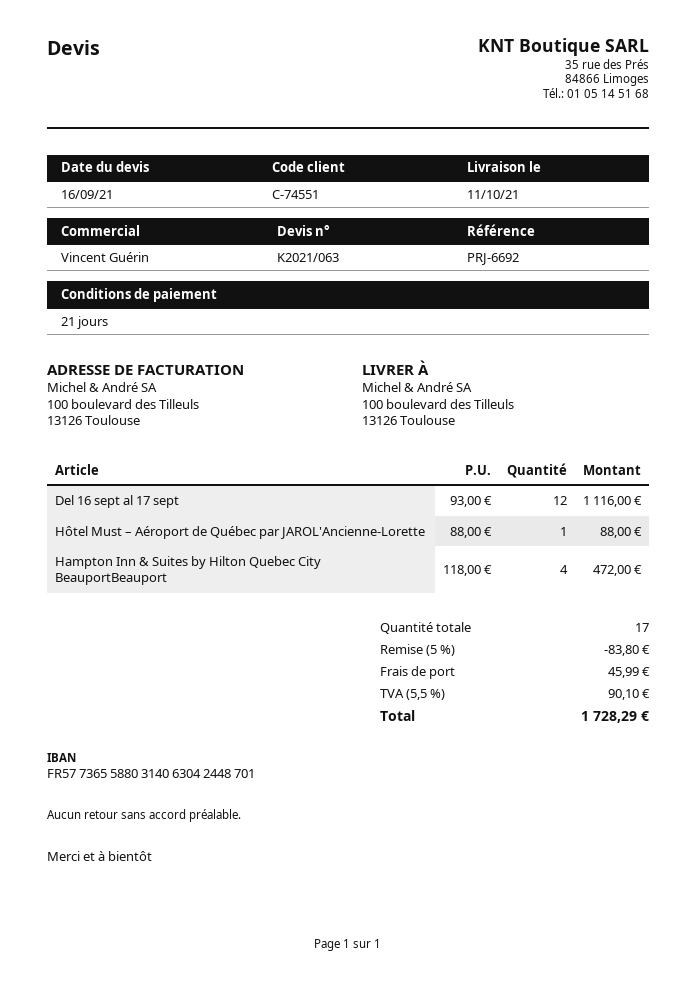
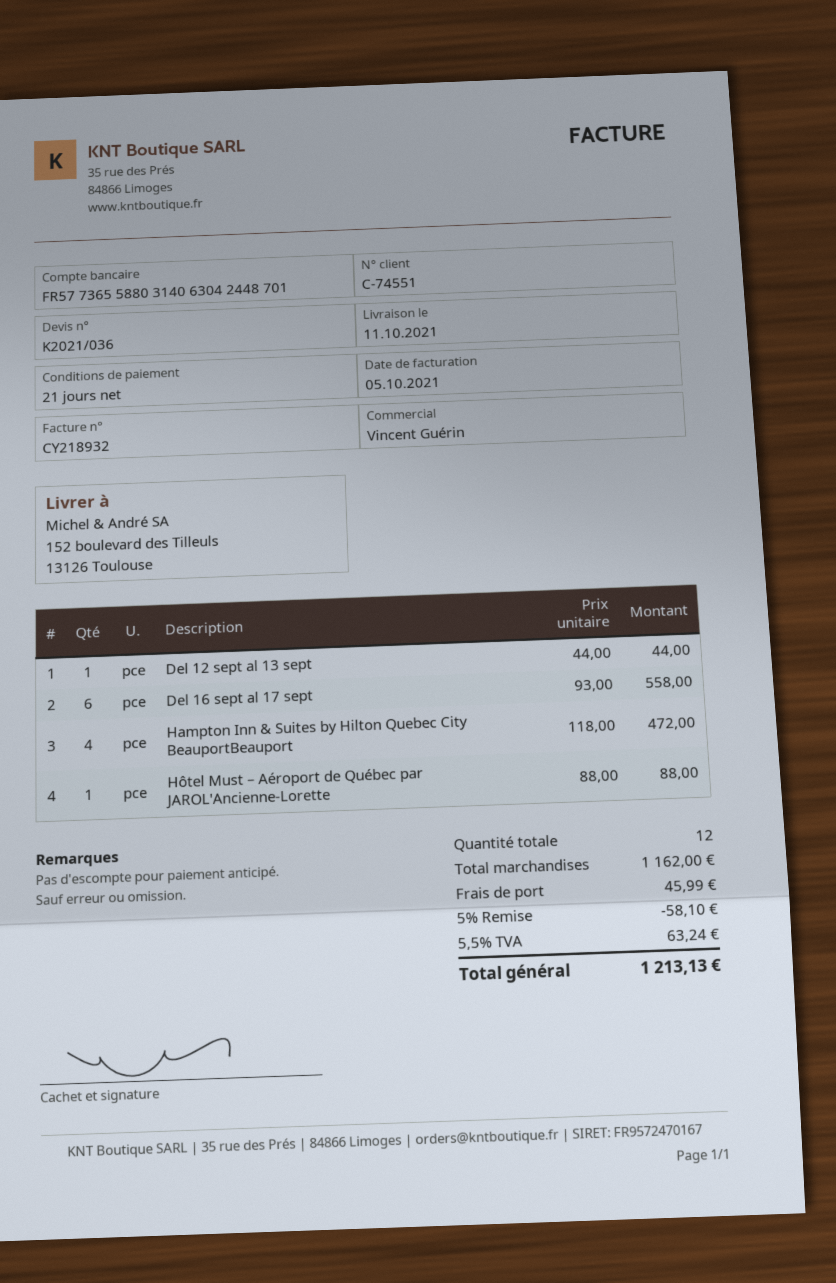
quote number: K2021/063 -> K2021/036
ship to: 100 boulevard des Tilleuls, 13126 Toulouse -> 152 boulevard des Tilleuls, 13126 Toulouse
Del 16 sept al 17 sept: 12 x 93.00 = 1116.00 -> 6 x 93.00 = 558.00
Del 12 sept al 13 sept: none -> 1 x 44.00 = 44.00
total quantity: 17 -> 12
discount: 5% = 83.80 -> 5% = 58.10
tax: 5.5% = 90.10 -> 5.5% = 63.24
total: 1728.29 -> 1213.13

